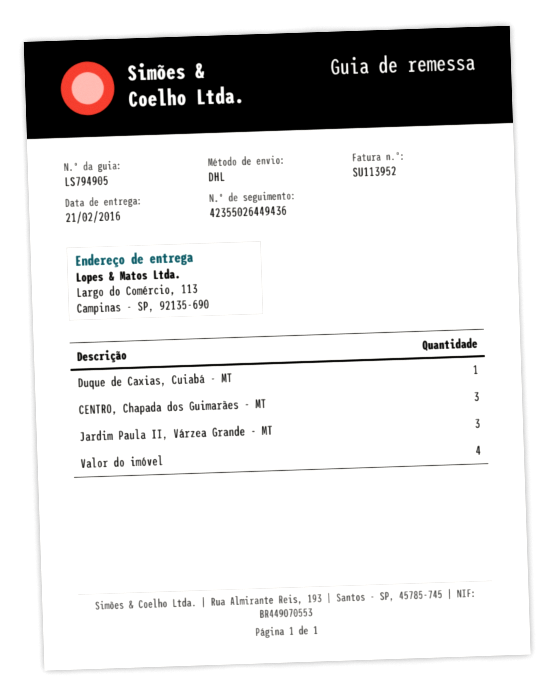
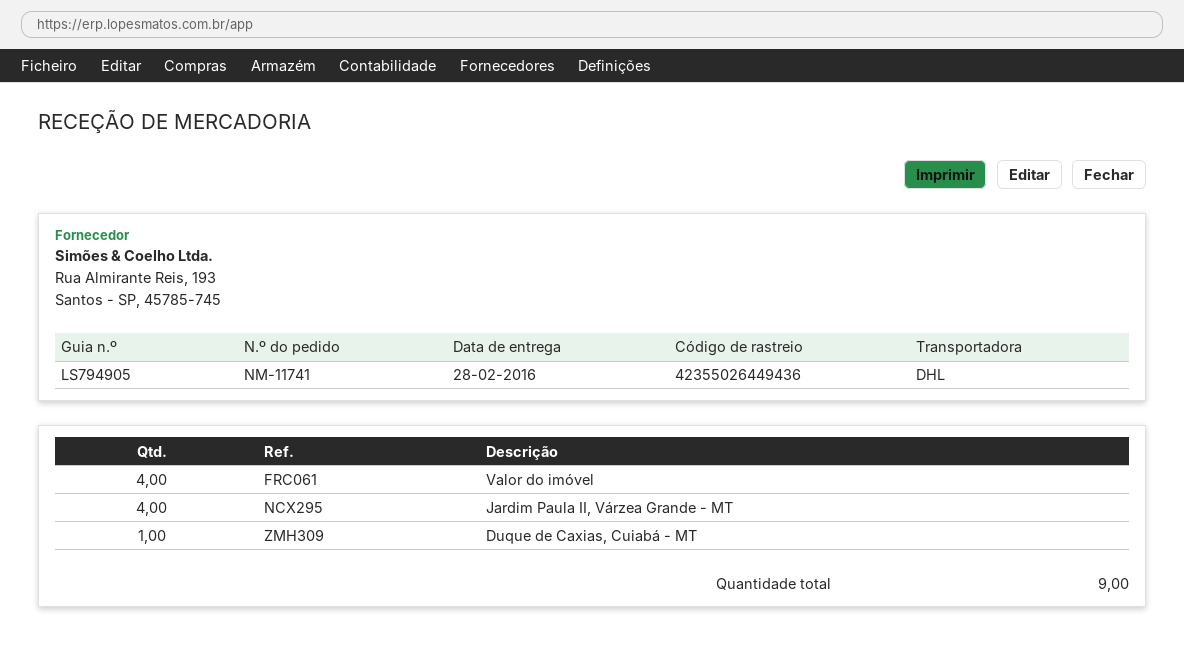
delivery date: 2016-02-21 -> 2016-02-28
CENTRO, Chapada dos Guimarães - MT: 3 -> none
Jardim Paula II, Várzea Grande - MT: 3 -> 4

